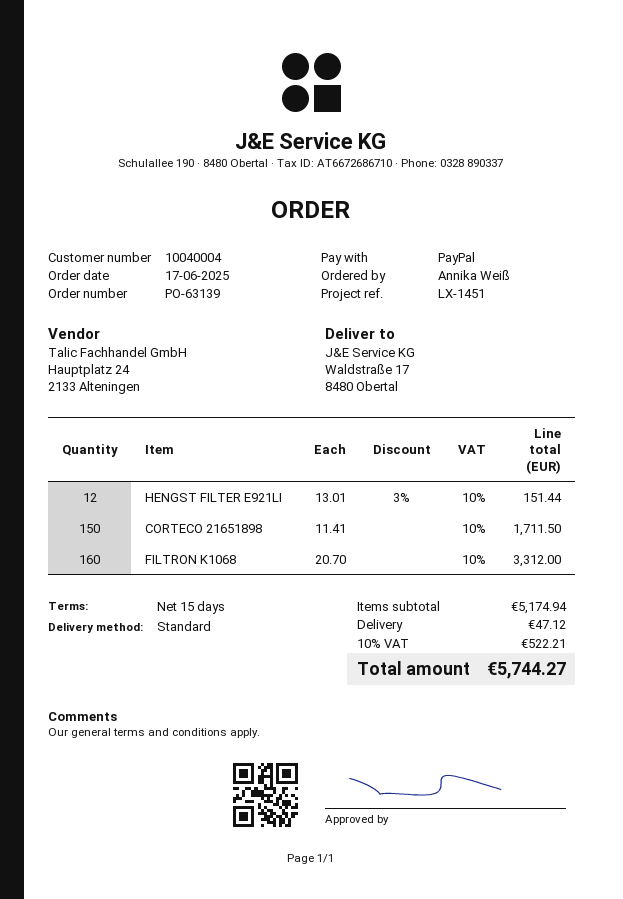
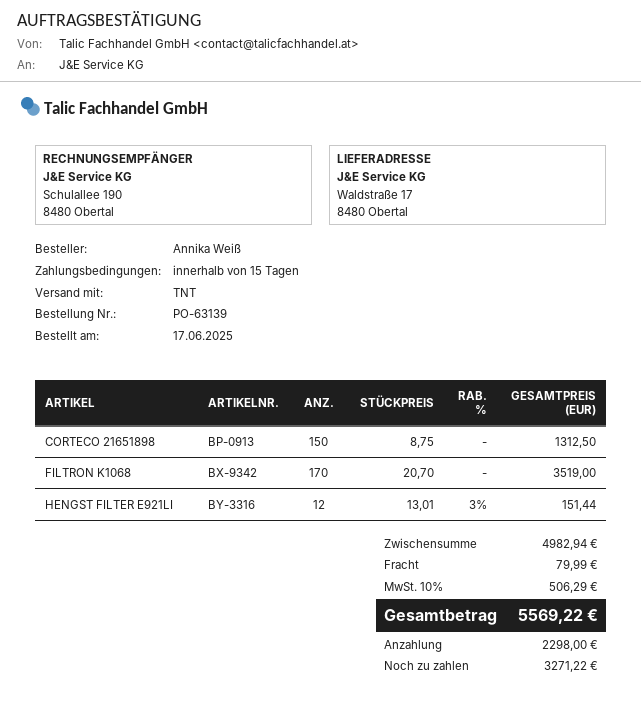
shipping method: standard -> TNT
CORTECO 21651898: 150 x 11.41 = 1711.50 -> 150 x 8.75 = 1312.50
FILTRON K1068: 160 x 20.70 = 3312.00 -> 170 x 20.70 = 3519.00
subtotal: 5174.94 -> 4982.94
shipping: 47.12 -> 79.99
tax: 10% = 522.21 -> 10% = 506.29
total: 5744.27 -> 5569.22

